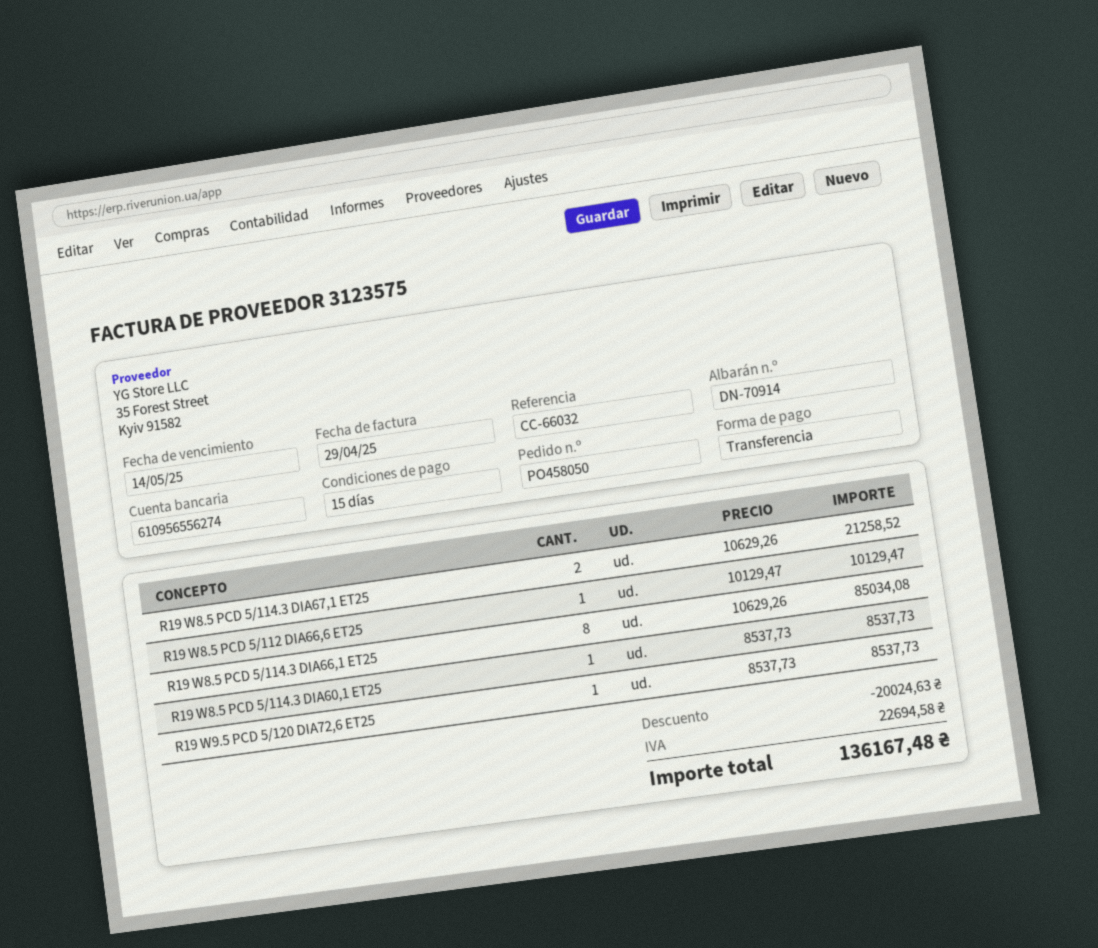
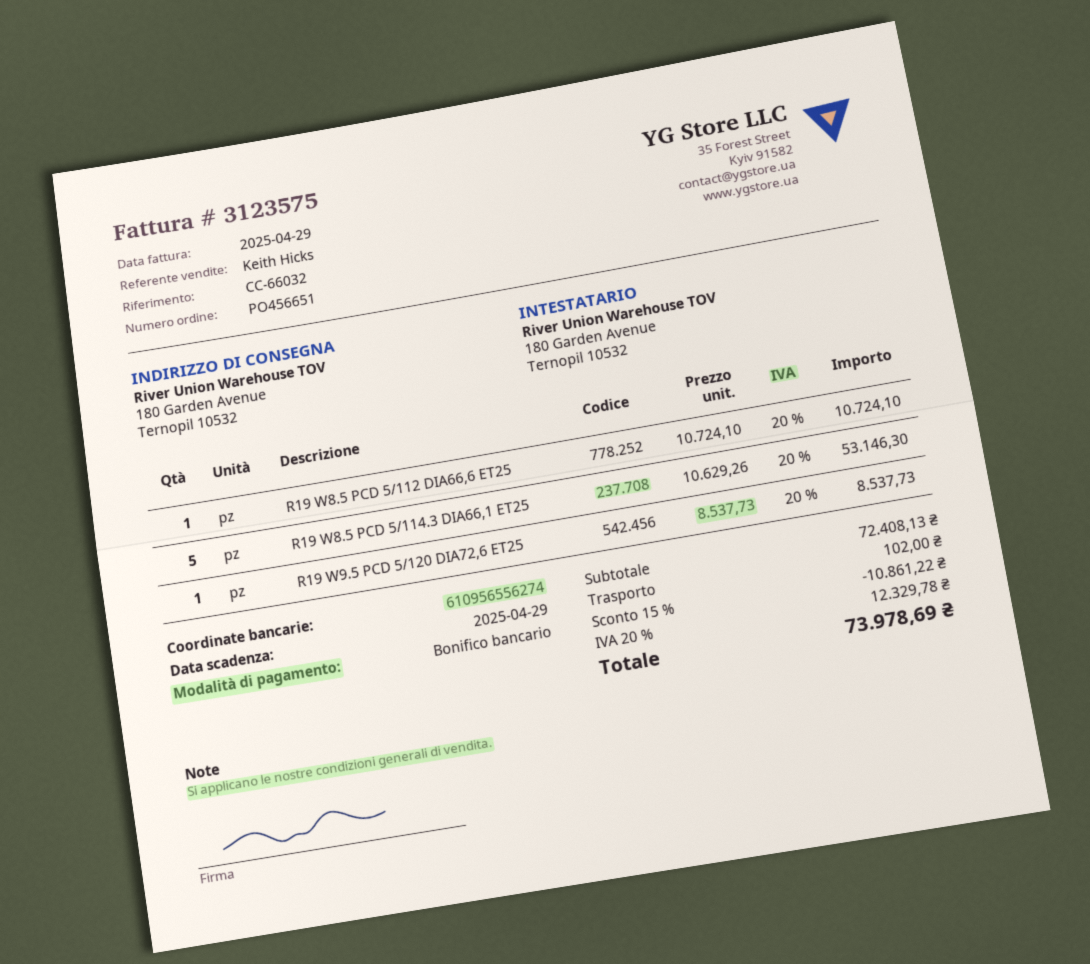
order number: PO458050 -> PO456651
due date: 2025-05-14 -> 2025-04-29
R19 W8.5 PCD 5/114.3 DIA67,1 ET25: 2 x 10629.26 = 21258.52 -> none
R19 W8.5 PCD 5/112 DIA66,6 ET25: 1 x 10129.47 = 10129.47 -> 1 x 10724.10 = 10724.10
R19 W8.5 PCD 5/114.3 DIA66,1 ET25: 8 x 10629.26 = 85034.08 -> 5 x 10629.26 = 53146.30
R19 W8.5 PCD 5/114.3 DIA60,1 ET25: 1 x 8537.73 = 8537.73 -> none
discount: 20024.63 -> 10861.22
shipping: none -> 102.00
tax: 22694.58 -> 12329.78
total: 136167.48 -> 73978.69

